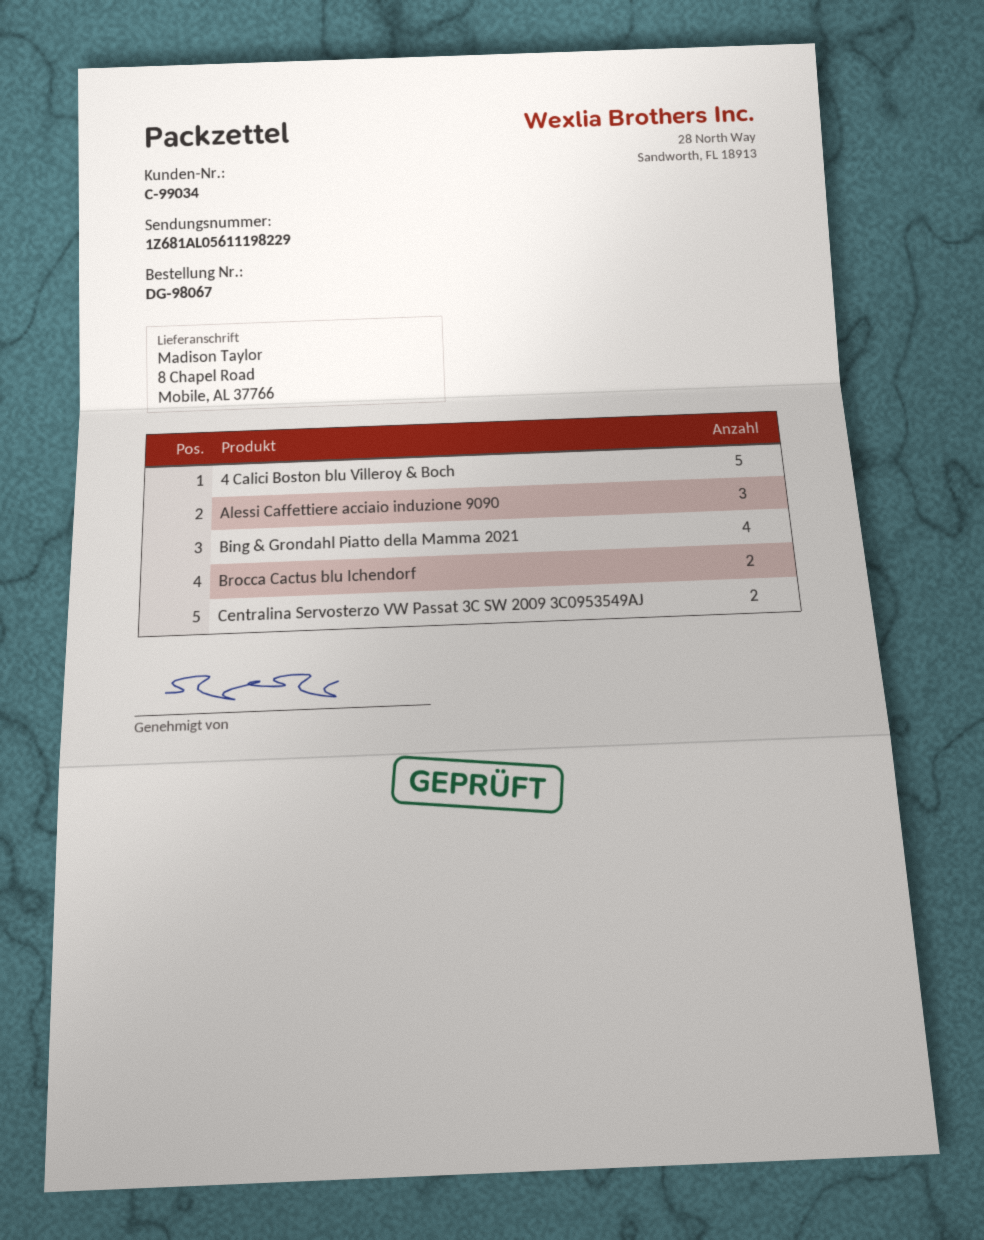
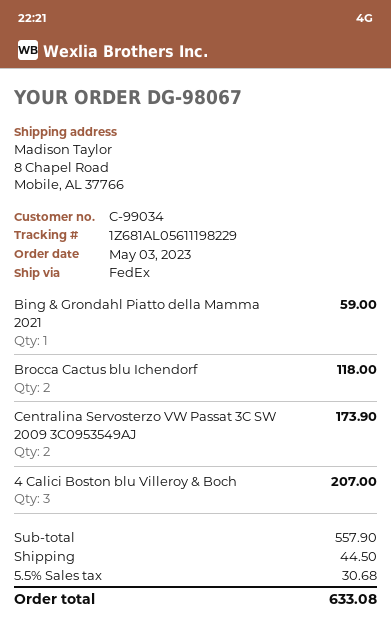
4 Calici Boston blu Villeroy & Boch: 5 -> 3
Alessi Caffettiere acciaio induzione 9090: 3 -> none
Bing & Grondahl Piatto della Mamma 2021: 4 -> 1

